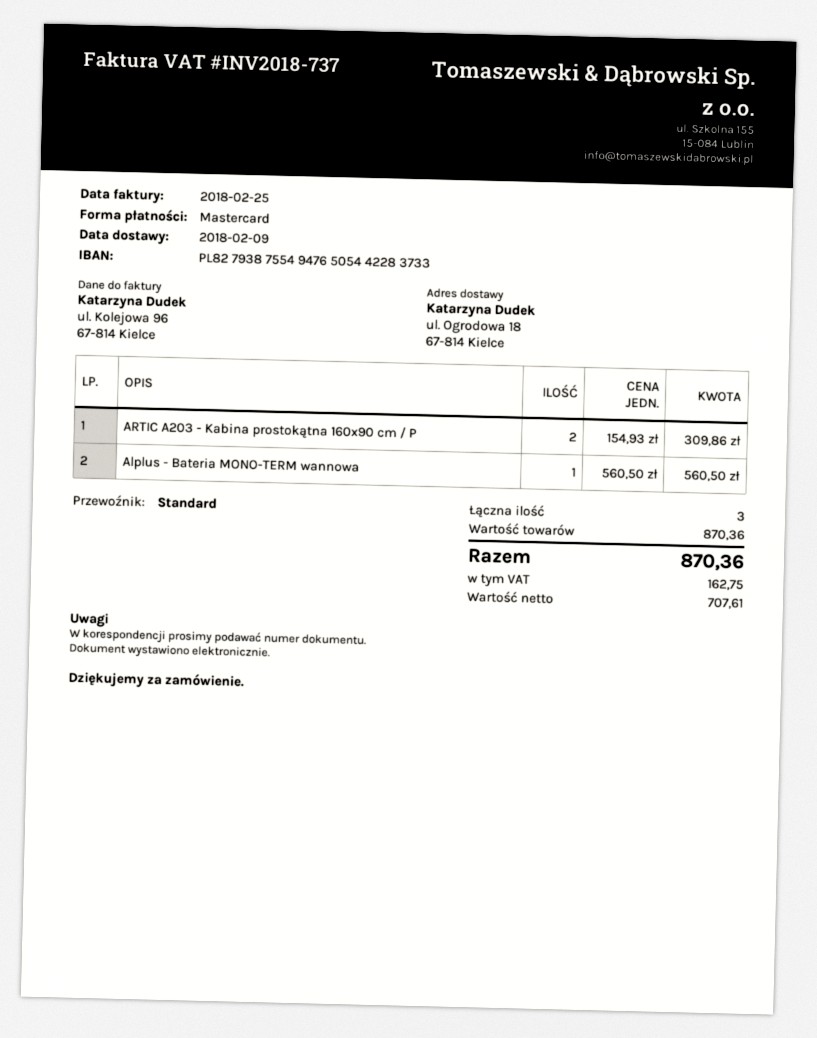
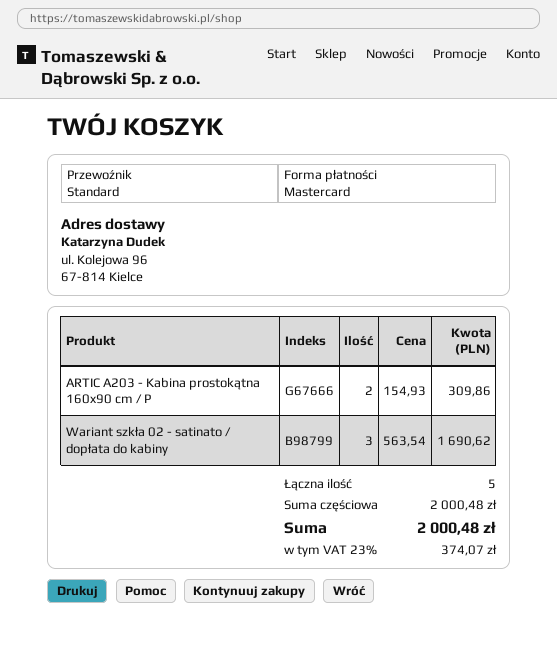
ship to: ul. Ogrodowa 18, 67-814 Kielce -> ul. Kolejowa 96, 67-814 Kielce
Alplus - Bateria MONO-TERM wannowa: 1 x 560.50 = 560.50 -> none
Wariant szkła 02 - satinato / dopłata do kabiny: none -> 3 x 563.54 = 1690.62
total quantity: 3 -> 5
subtotal: 870.36 -> 2000.48
tax: 162.75 -> 374.07
total: 870.36 -> 2000.48

